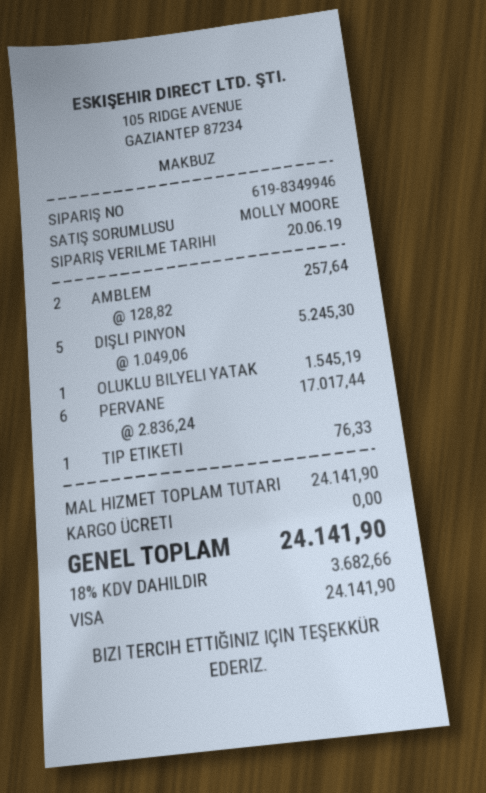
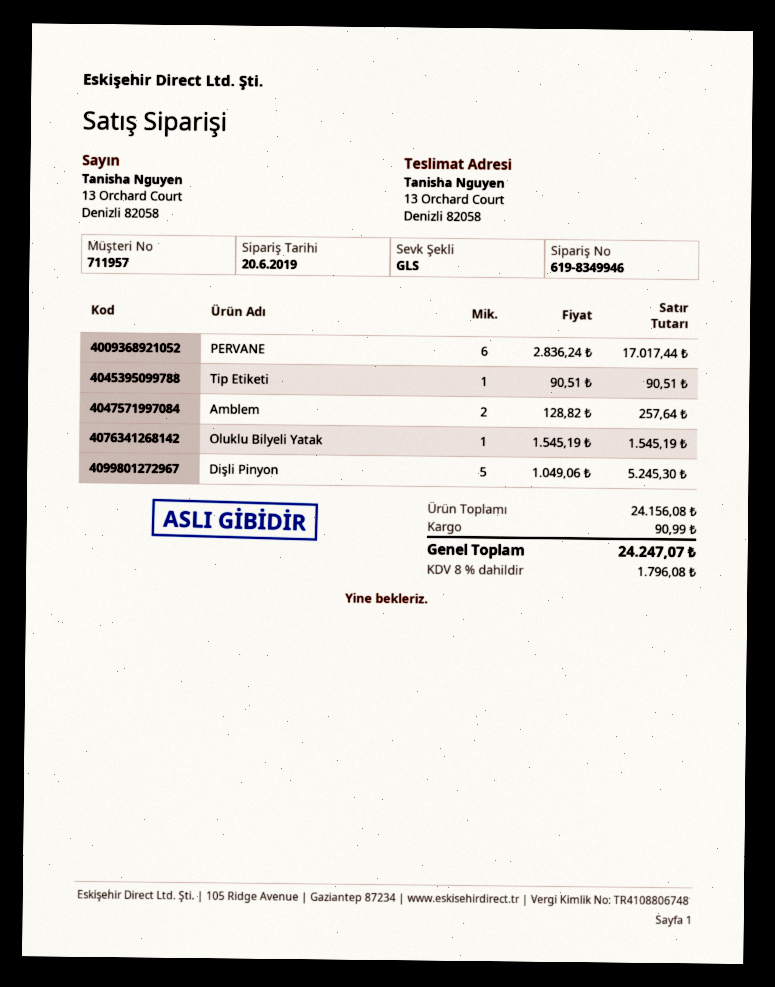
TIP ETIKETI: 1 x 76.33 = 76.33 -> 1 x 90.51 = 90.51
subtotal: 24141.90 -> 24156.08
shipping: 0.00 -> 90.99
tax: 18% = 3682.66 -> 8% = 1796.08
total: 24141.90 -> 24247.07

